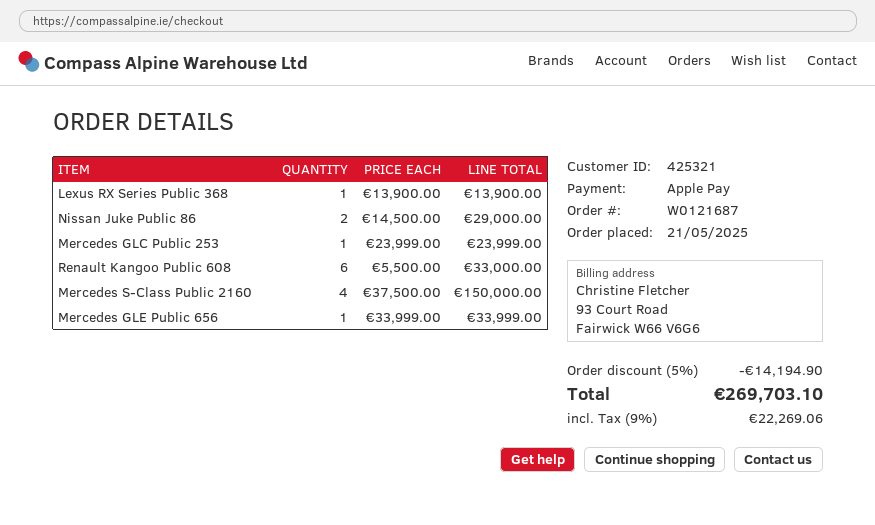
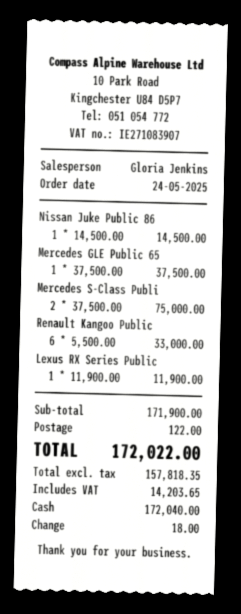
order date: 2025-05-21 -> 2025-05-24
payment method: Apple Pay -> cash
Lexus RX Series Public 368: 1 x 13900.00 = 13900.00 -> 1 x 11900.00 = 11900.00
Nissan Juke Public 86: 2 x 14500.00 = 29000.00 -> 1 x 14500.00 = 14500.00
Mercedes GLC Public 253: 1 x 23999.00 = 23999.00 -> none
Mercedes S-Class Public 2160: 4 x 37500.00 = 150000.00 -> 2 x 37500.00 = 75000.00
Mercedes GLE Public 656: 1 x 33999.00 = 33999.00 -> 1 x 37500.00 = 37500.00
discount: 5% = 14194.90 -> none
shipping: none -> 122.00
tax: 22269.06 -> 14203.65
total: 269703.10 -> 172022.00

